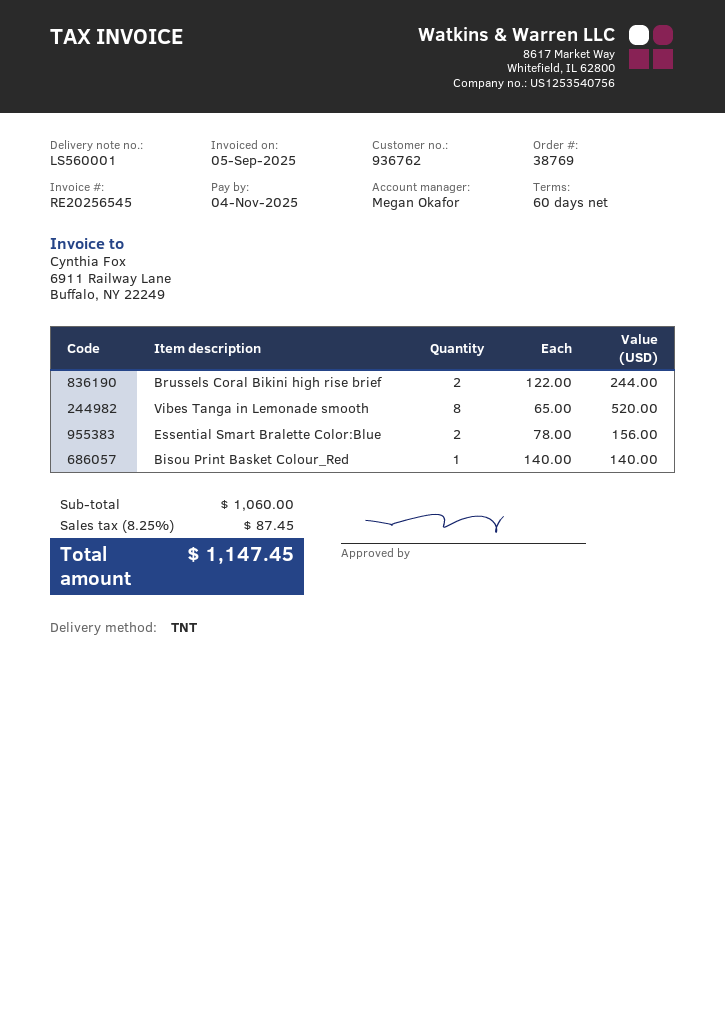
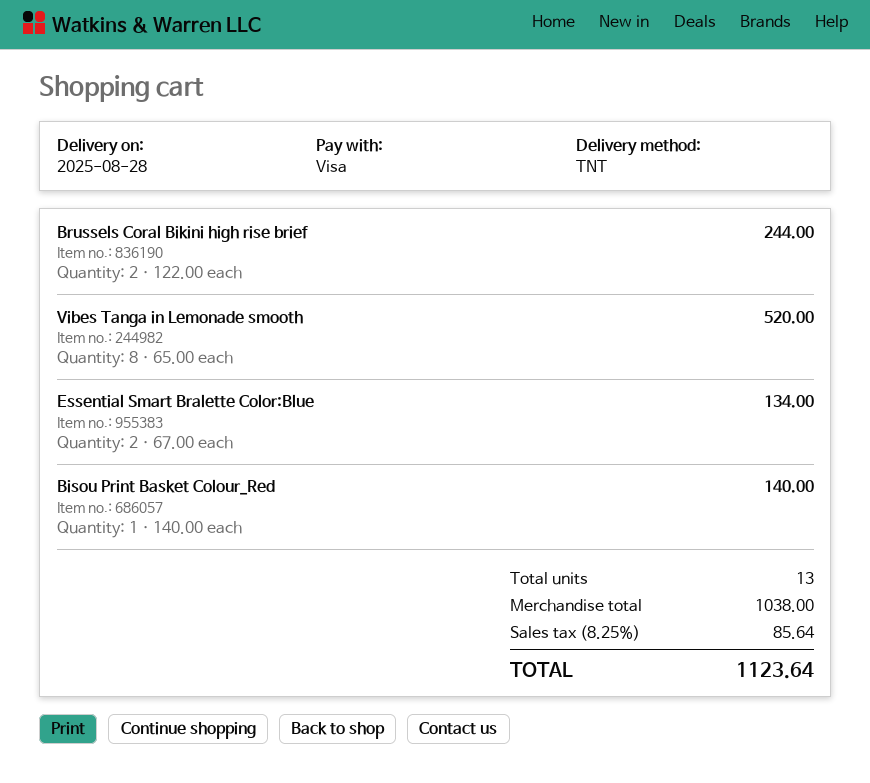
Essential Smart Bralette Color:Blue: 2 x 78.00 = 156.00 -> 2 x 67.00 = 134.00
subtotal: 1060.00 -> 1038.00
tax: 8.25% = 87.45 -> 8.25% = 85.64
total: 1147.45 -> 1123.64

